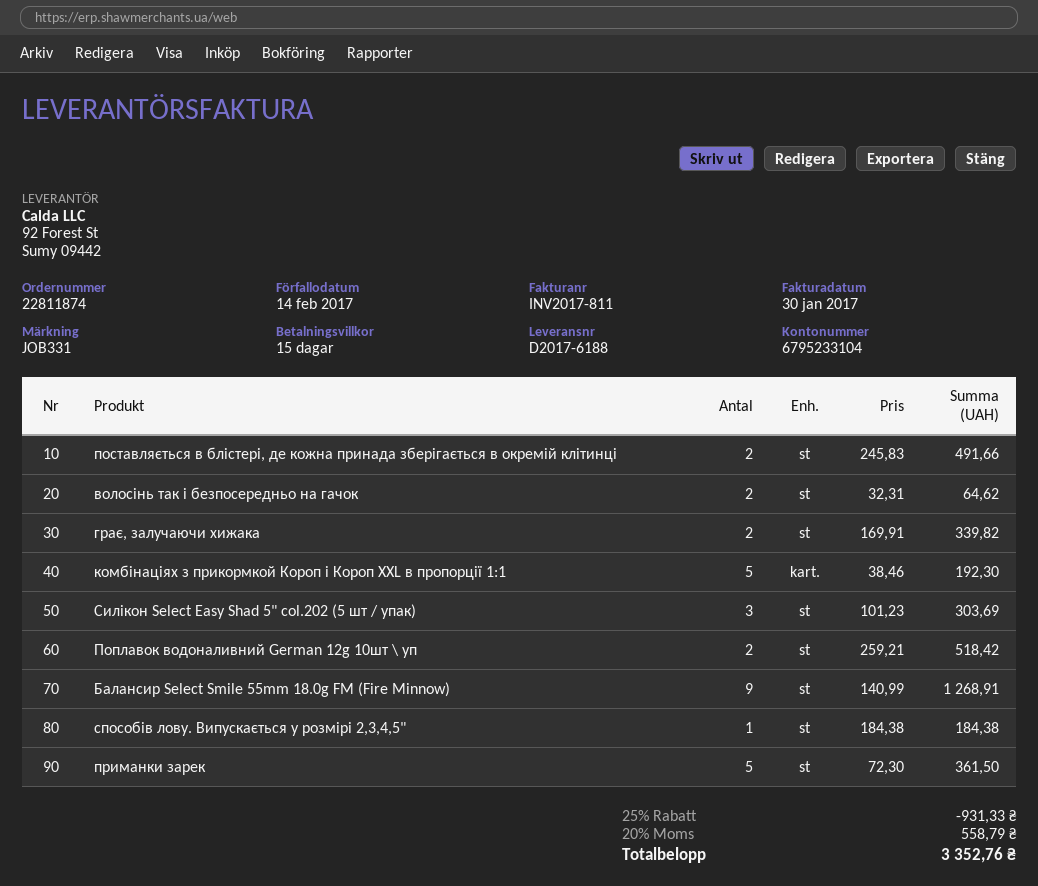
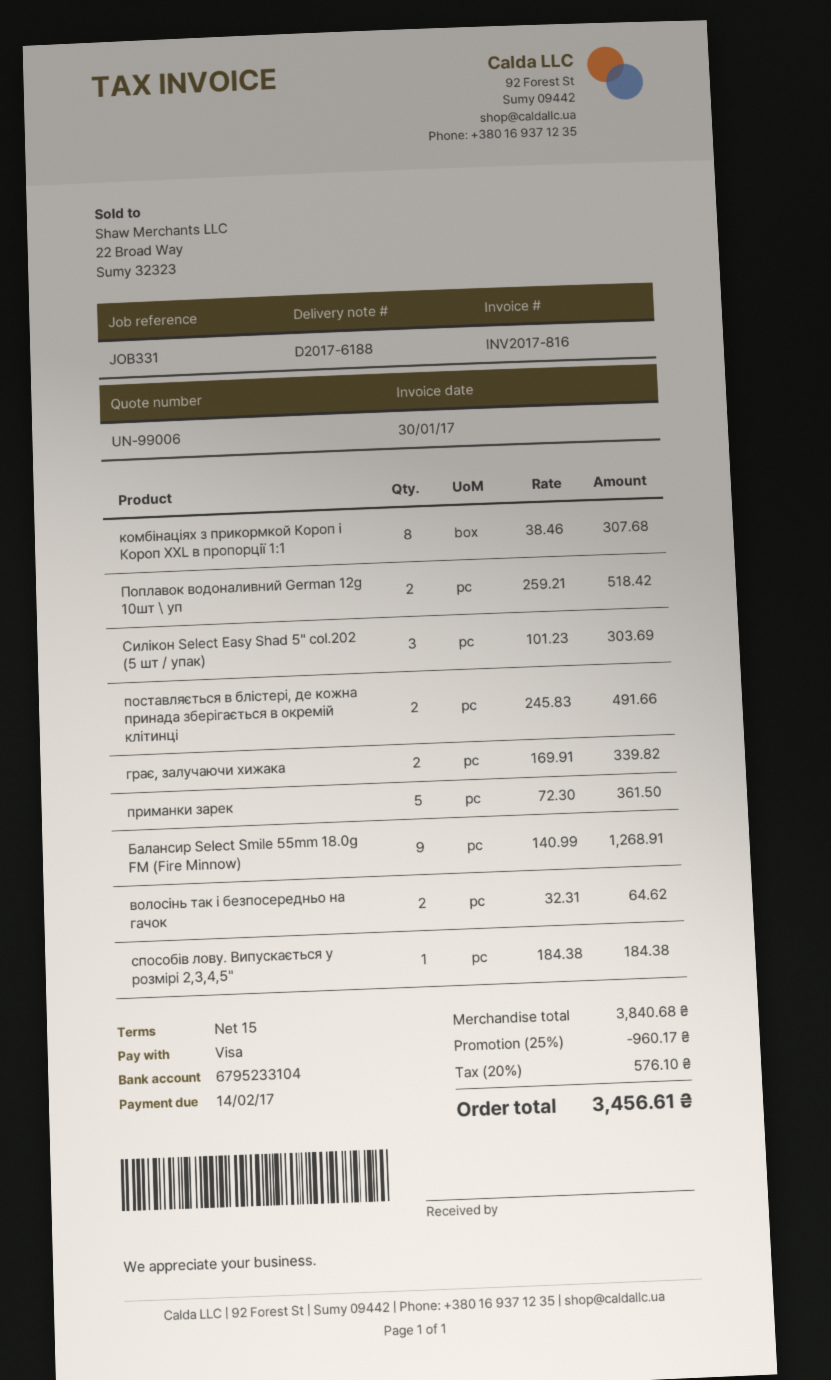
invoice number: INV2017-811 -> INV2017-816
комбінаціях з прикормкой Короп і Короп XXL в пропорції 1:1: 5 x 38.46 = 192.30 -> 8 x 38.46 = 307.68
discount: 25% = 931.33 -> 25% = 960.17
tax: 20% = 558.79 -> 20% = 576.10
total: 3352.76 -> 3456.61

